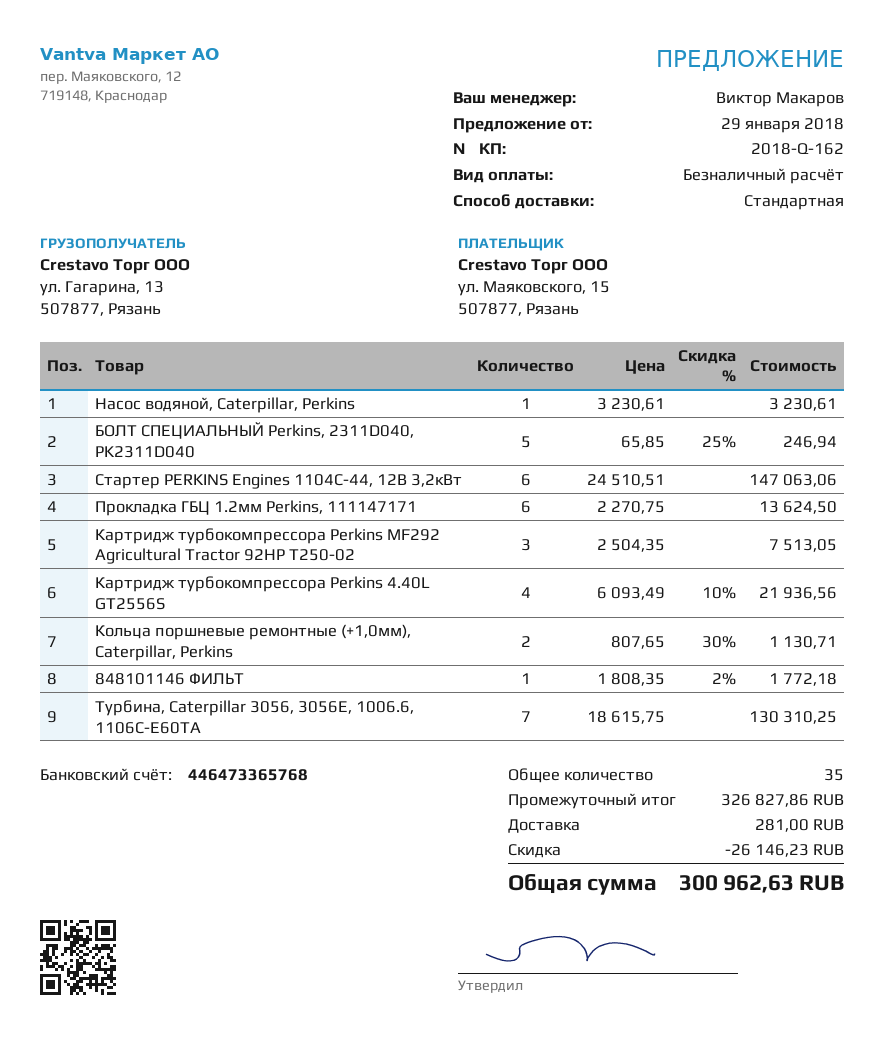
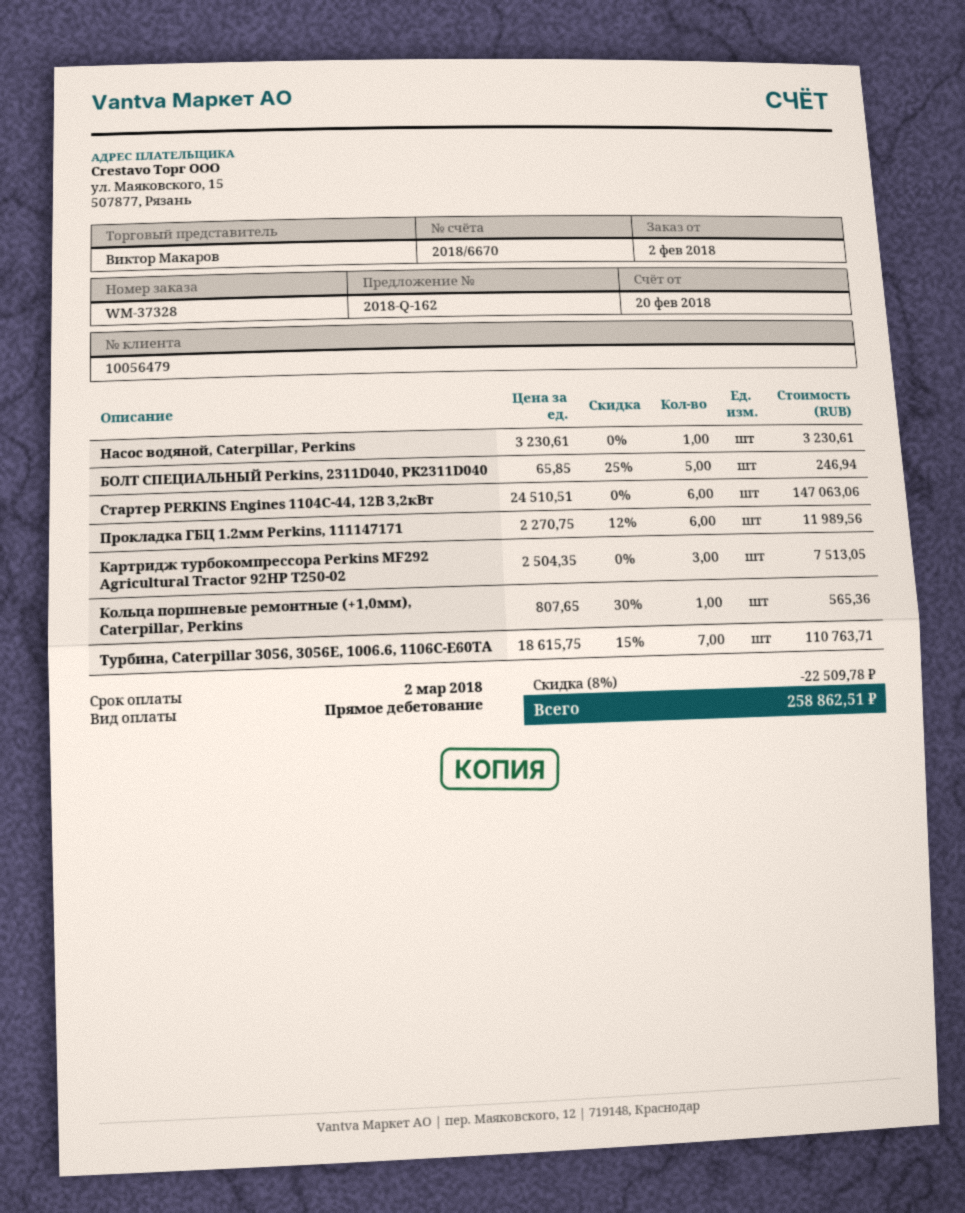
payment method: bank transfer -> direct debit
Прокладка ГБЦ 1.2мм Perkins, 111147171: 6 x 2270.75 = 13624.50 -> 6 x 2270.75 - 12% = 11989.56
Картридж турбокомпрессора Perkins 4.40L GT2556S: 4 x 6093.49 - 10% = 21936.56 -> none
Кольца поршневые ремонтные (+1,0мм), Caterpillar, Perkins: 2 x 807.65 - 30% = 1130.71 -> 1 x 807.65 - 30% = 565.36
848101146 ФИЛЬТ: 1 x 1808.35 - 2% = 1772.18 -> none
Турбина, Caterpillar 3056, 3056E, 1006.6, 1106C-E60TA: 7 x 18615.75 = 130310.25 -> 7 x 18615.75 - 15% = 110763.71
discount: 26146.23 -> 22509.78
shipping: 281.00 -> none
total: 300962.63 -> 258862.51

